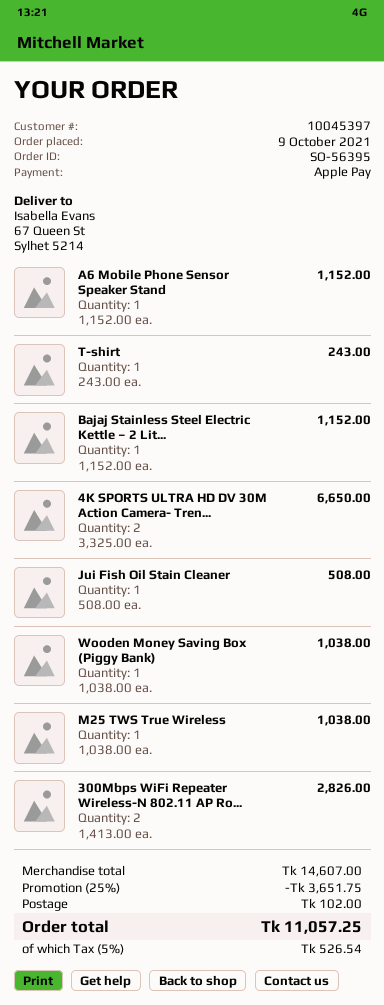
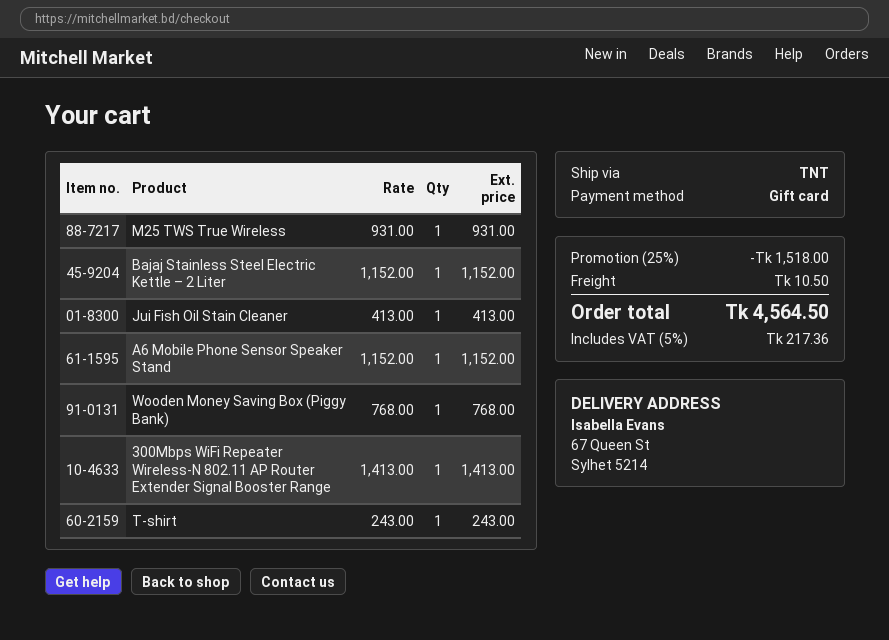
payment method: Apple Pay -> gift card
4K SPORTS ULTRA HD DV 30M Action Camera- Tren...: 2 x 3325.00 = 6650.00 -> none
Jui Fish Oil Stain Cleaner: 1 x 508.00 = 508.00 -> 1 x 413.00 = 413.00
Wooden Money Saving Box (Piggy Bank): 1 x 1038.00 = 1038.00 -> 1 x 768.00 = 768.00
M25 TWS True Wireless: 1 x 1038.00 = 1038.00 -> 1 x 931.00 = 931.00
300Mbps WiFi Repeater Wireless-N 802.11 AP Ro...: 2 x 1413.00 = 2826.00 -> 1 x 1413.00 = 1413.00
discount: 25% = 3651.75 -> 25% = 1518.00
shipping: 102.00 -> 10.50
tax: 5% = 526.54 -> 5% = 217.36
total: 11057.25 -> 4564.50

